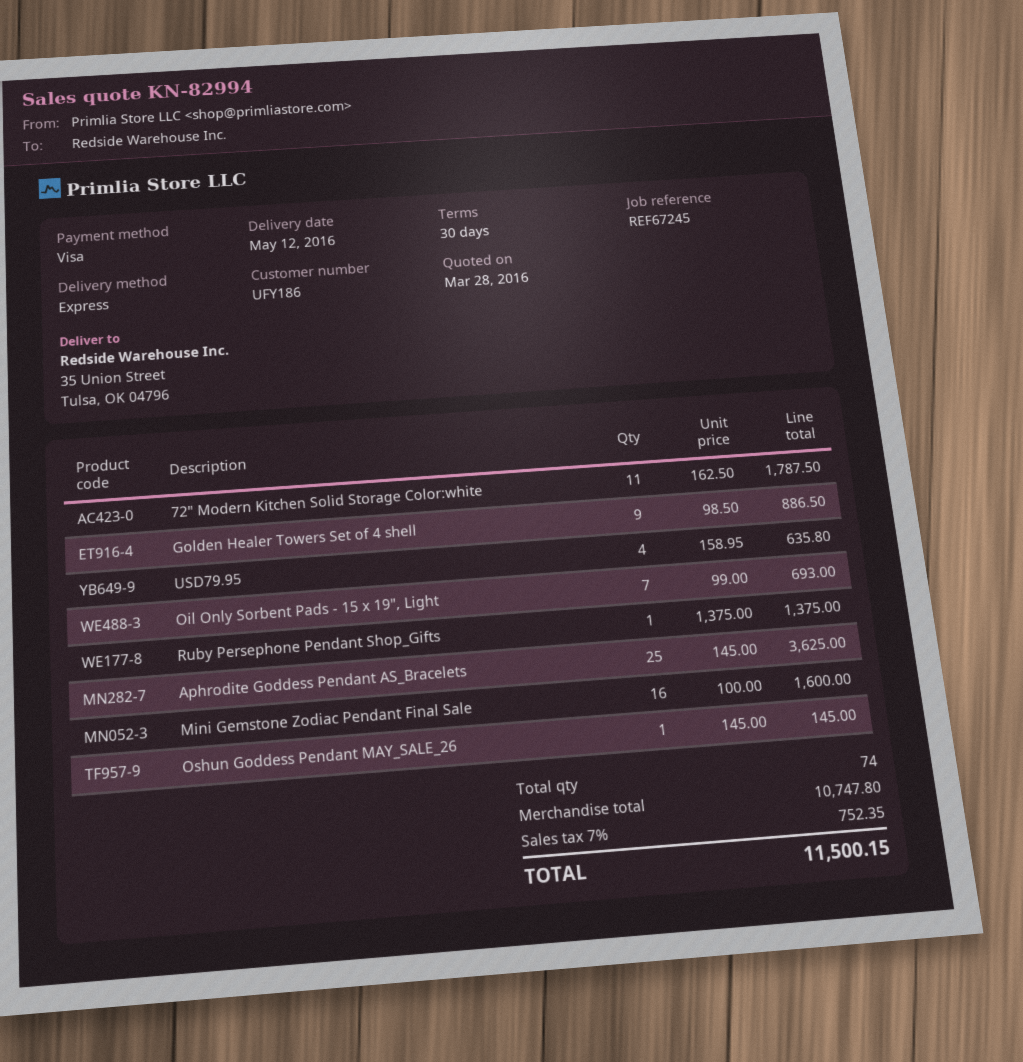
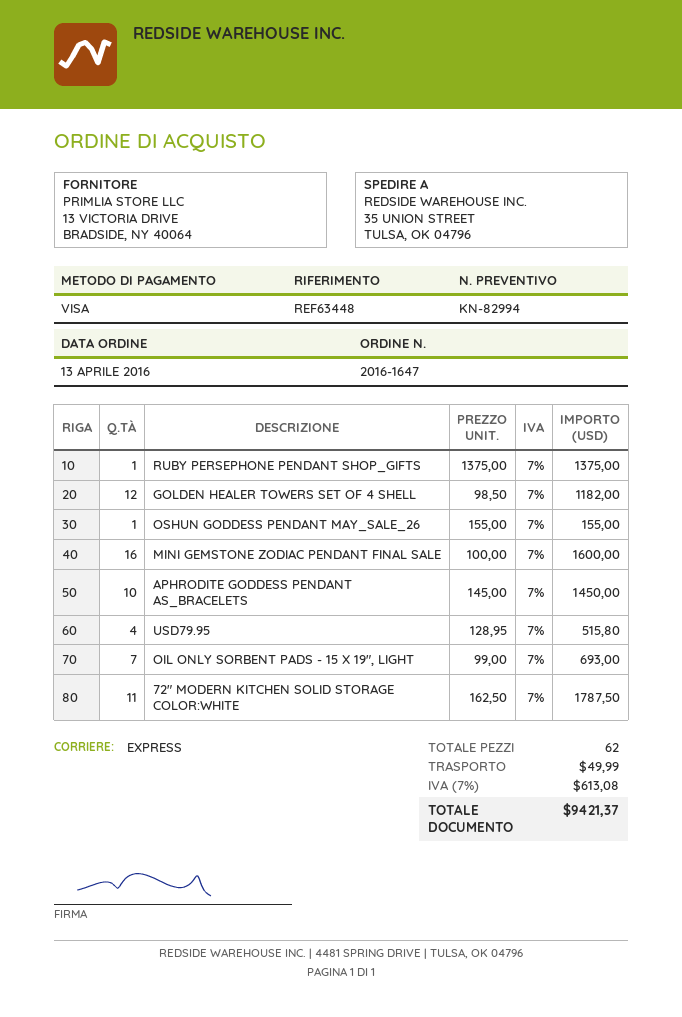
reference: REF67245 -> REF63448
Golden Healer Towers Set of 4 shell: 9 x 98.50 = 886.50 -> 12 x 98.50 = 1182.00
USD79.95: 4 x 158.95 = 635.80 -> 4 x 128.95 = 515.80
Aphrodite Goddess Pendant AS_Bracelets: 25 x 145.00 = 3625.00 -> 10 x 145.00 = 1450.00
Oshun Goddess Pendant MAY_SALE_26: 1 x 145.00 = 145.00 -> 1 x 155.00 = 155.00
total quantity: 74 -> 62
shipping: none -> 49.99
tax: 7% = 752.35 -> 7% = 613.08
total: 11500.15 -> 9421.37

